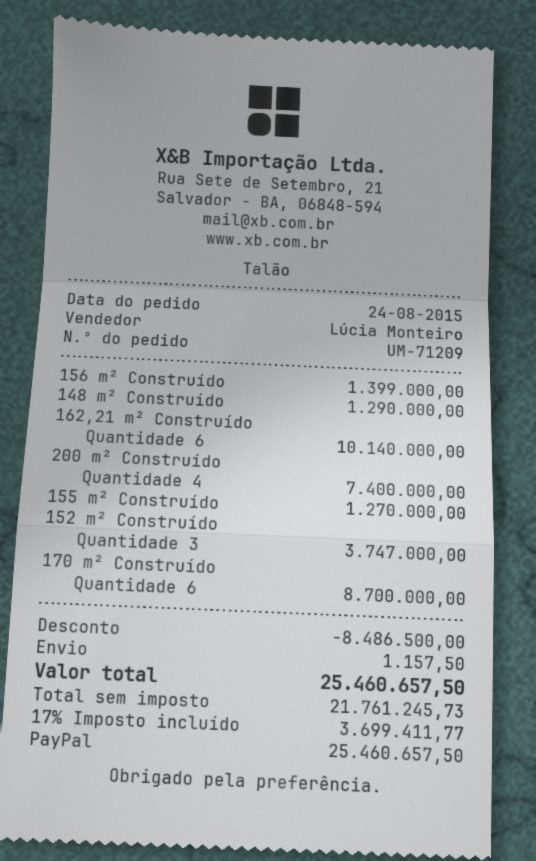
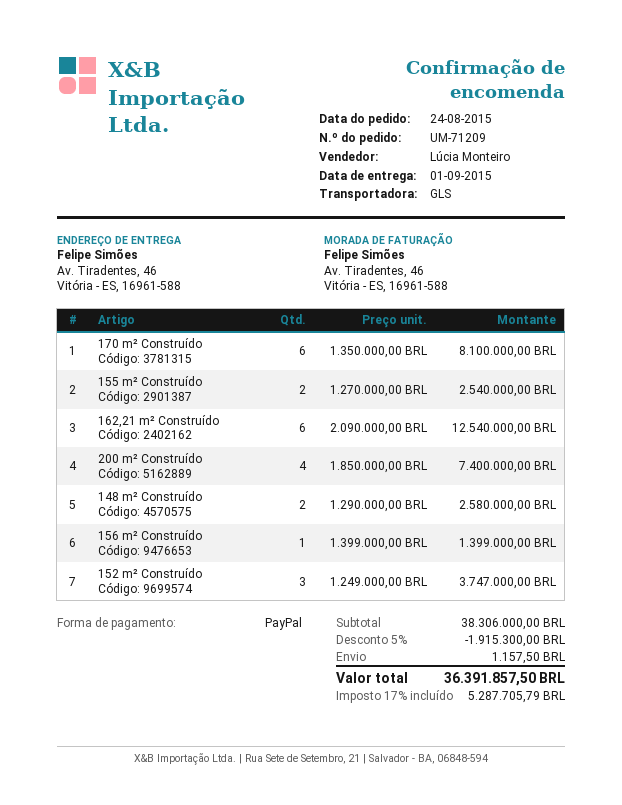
148 m² Construído: 1 for 1290000.00 -> 2 for 2580000.00
162,21 m² Construído: 6 for 10140000.00 -> 6 for 12540000.00
155 m² Construído: 1 for 1270000.00 -> 2 for 2540000.00
170 m² Construído: 6 for 8700000.00 -> 6 for 8100000.00
discount: 8486500.00 -> 1915300.00
tax: 17% = 3699411.77 -> 17% = 5287705.79
total: 25460657.50 -> 36391857.50

